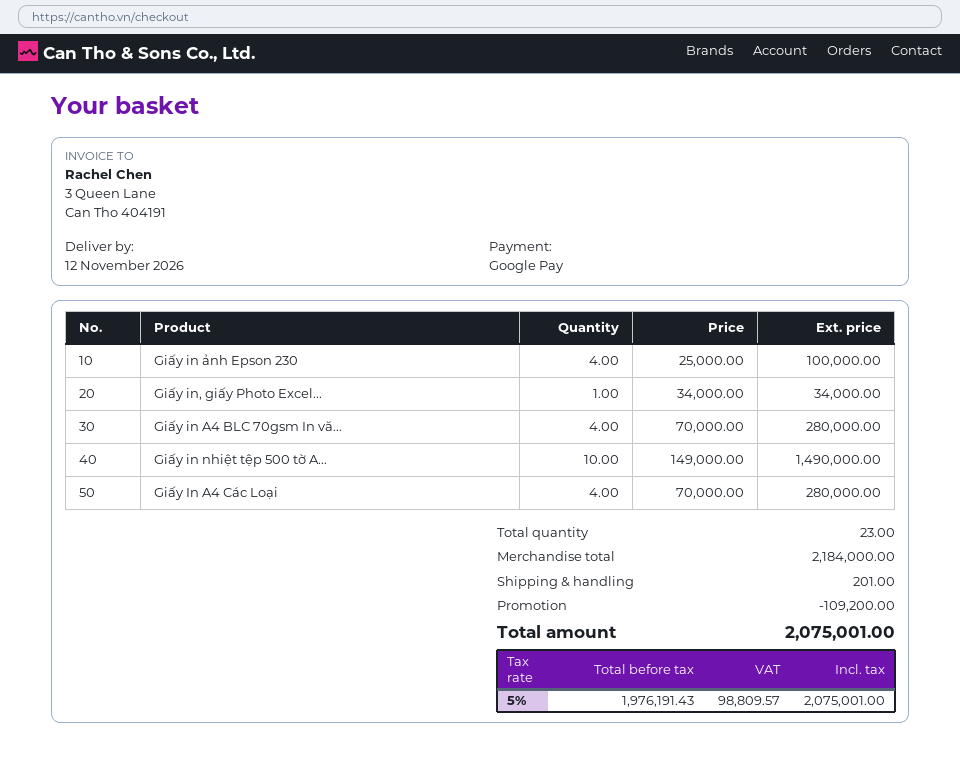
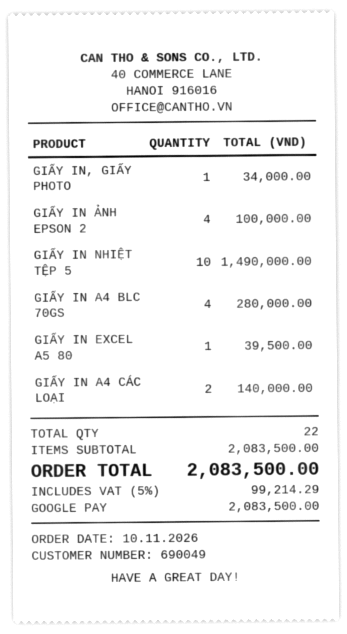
Giấy In A4 Các Loại: 4 for 280000.00 -> 2 for 140000.00
GIẤY IN EXCEL A5 80: none -> 1 for 39500.00
total quantity: 23 -> 22
subtotal: 2184000.00 -> 2083500.00
discount: 109200.00 -> none
shipping: 201.00 -> none
tax: 5% = 98809.57 -> 5% = 99214.29
total: 2075001.00 -> 2083500.00

